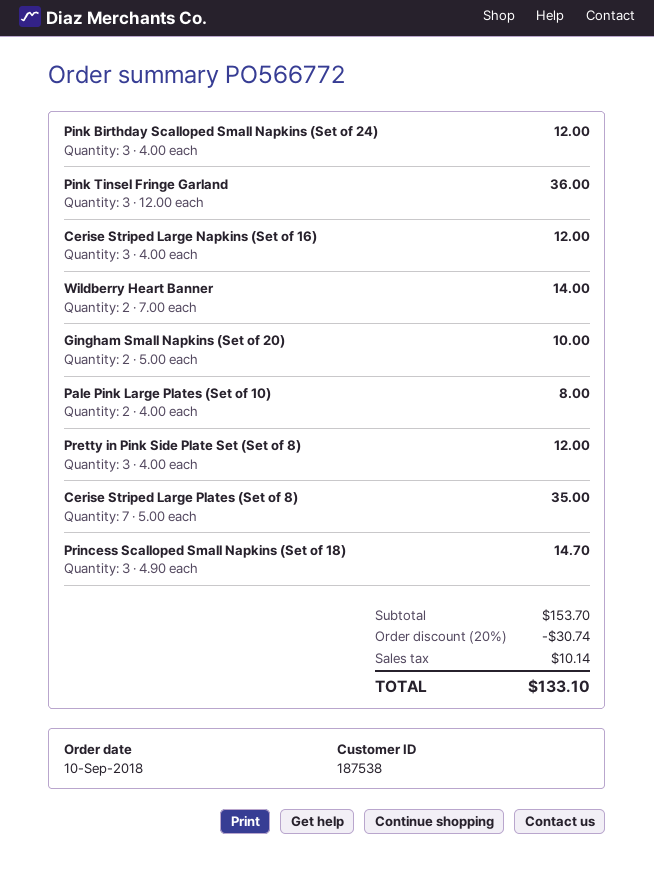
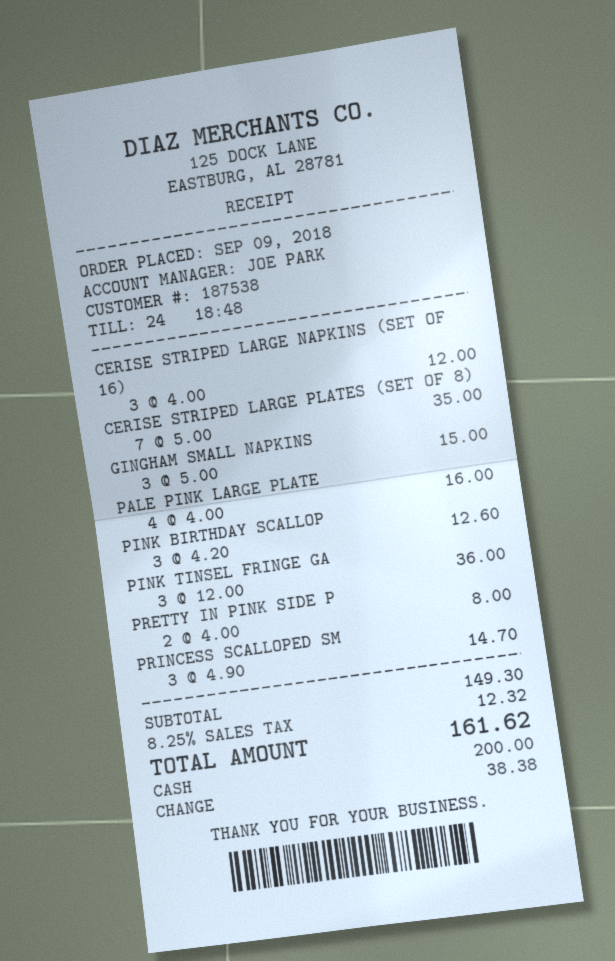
order date: 2018-09-10 -> 2018-09-09
Pink Birthday Scalloped Small Napkins (Set of 24): 3 x 4.00 = 12.00 -> 3 x 4.20 = 12.60
Wildberry Heart Banner: 2 x 7.00 = 14.00 -> none
Gingham Small Napkins (Set of 20): 2 x 5.00 = 10.00 -> 3 x 5.00 = 15.00
Pale Pink Large Plates (Set of 10): 2 x 4.00 = 8.00 -> 4 x 4.00 = 16.00
Pretty in Pink Side Plate Set (Set of 8): 3 x 4.00 = 12.00 -> 2 x 4.00 = 8.00
subtotal: 153.70 -> 149.30
discount: 20% = 30.74 -> none
tax: 10.14 -> 12.32
total: 133.10 -> 161.62

